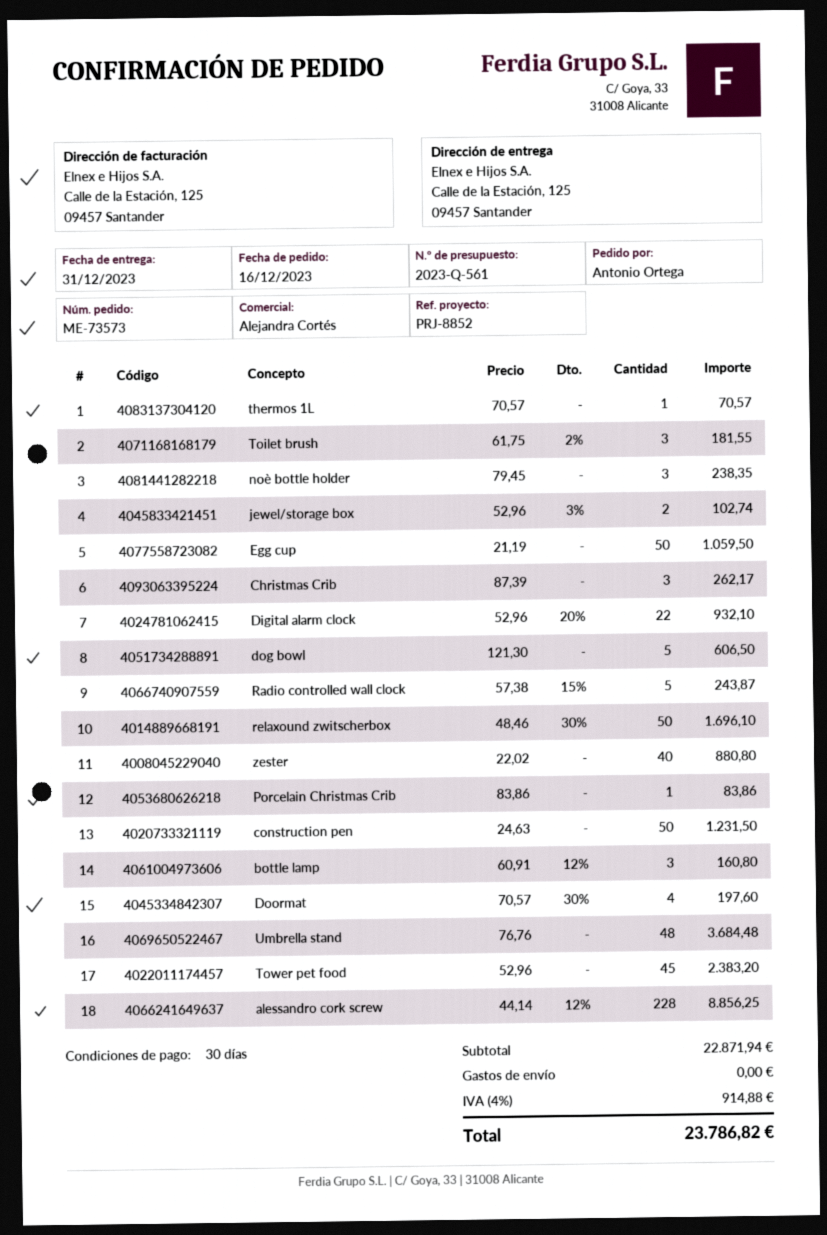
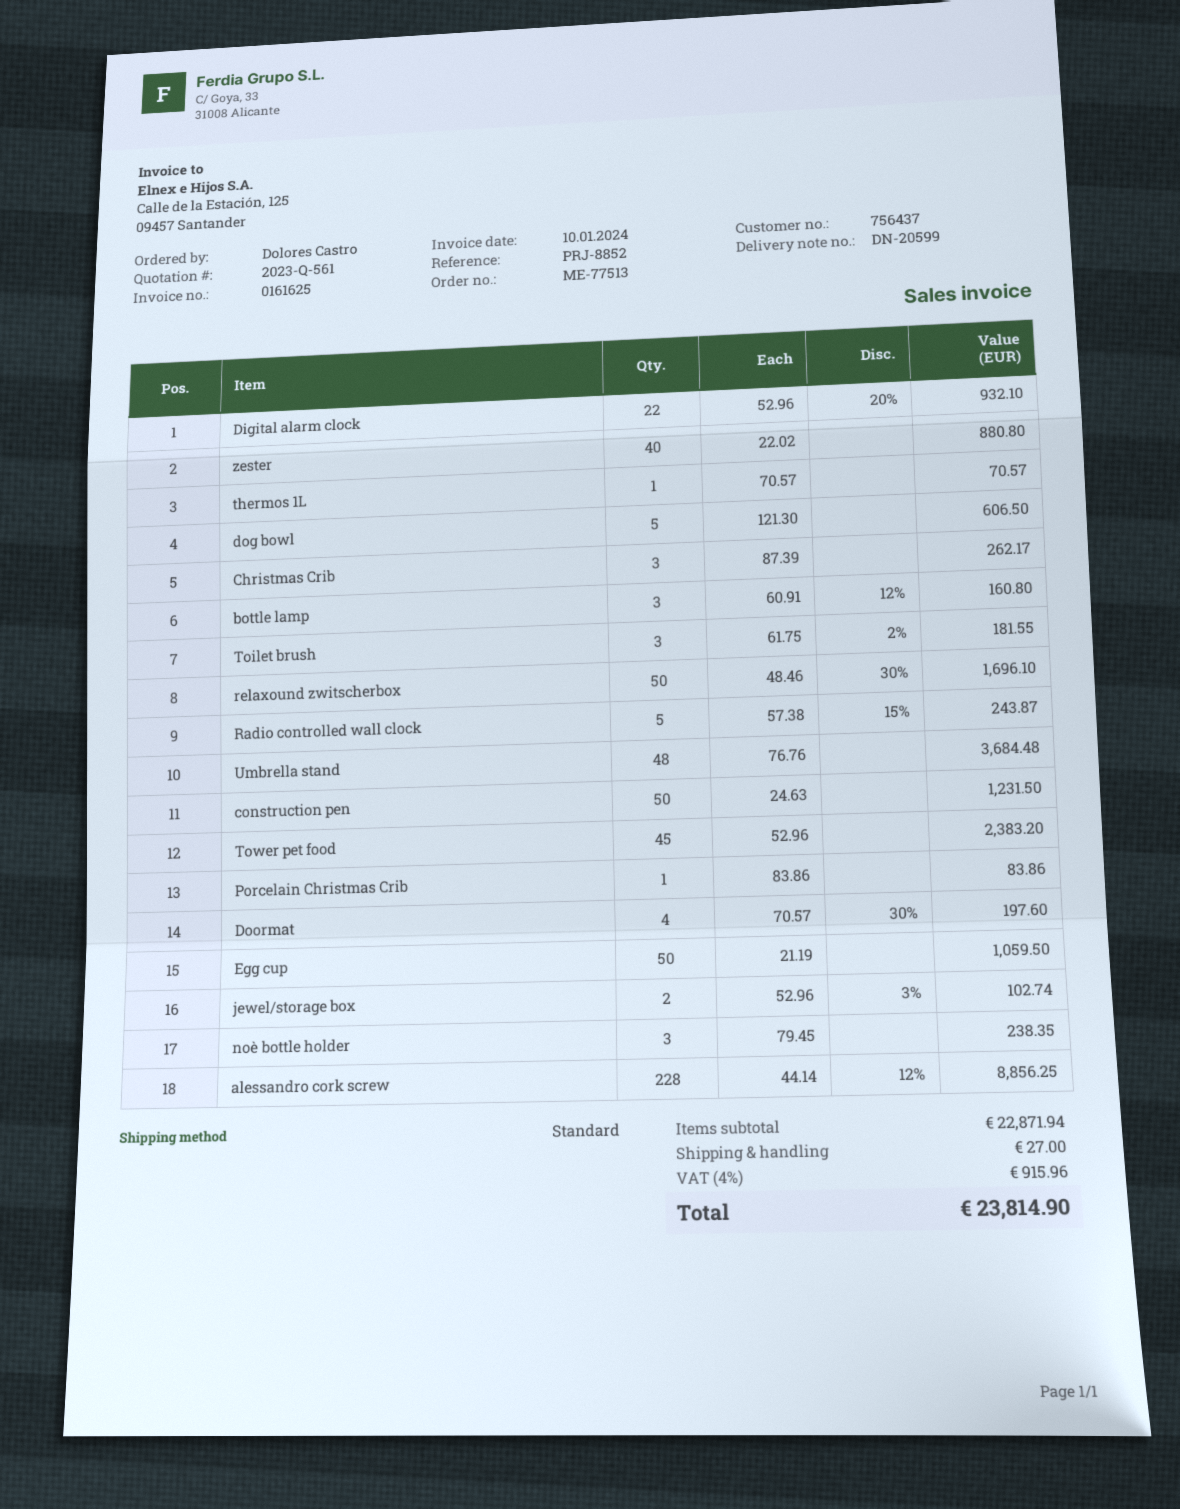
order number: ME-73573 -> ME-77513
ordered by: Antonio Ortega -> Dolores Castro
shipping: 0.00 -> 27.00
tax: 4% = 914.88 -> 4% = 915.96
total: 23786.82 -> 23814.90

